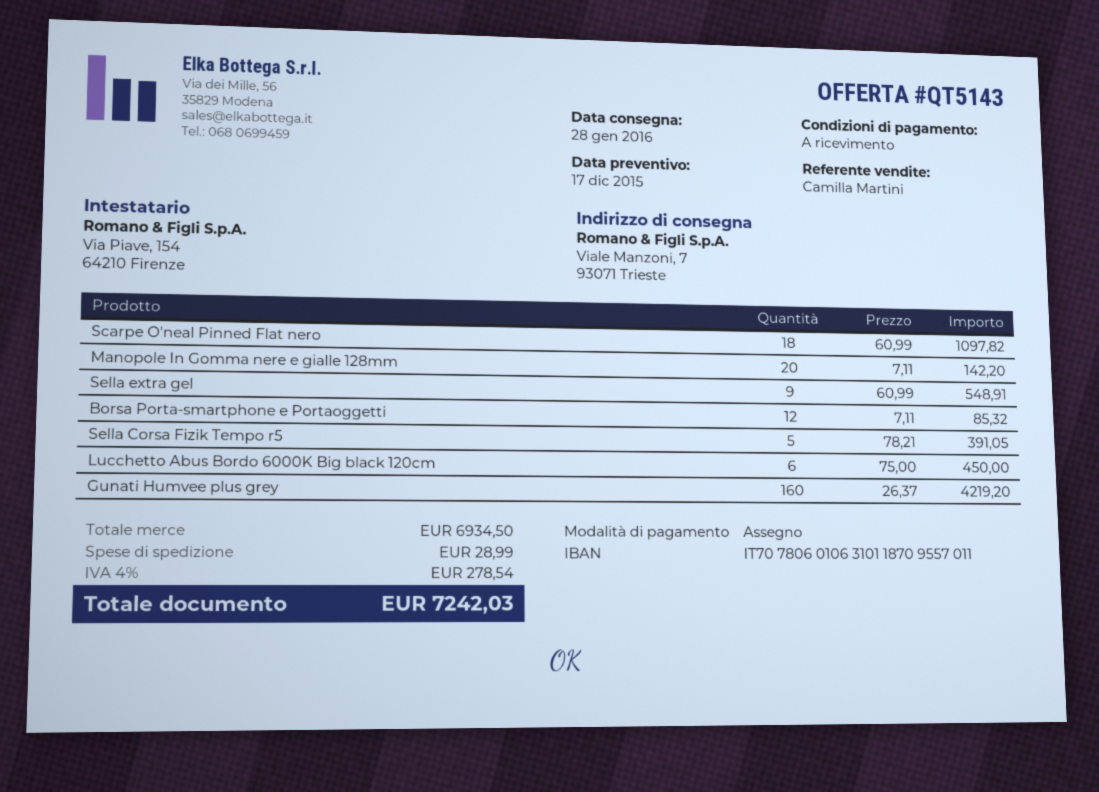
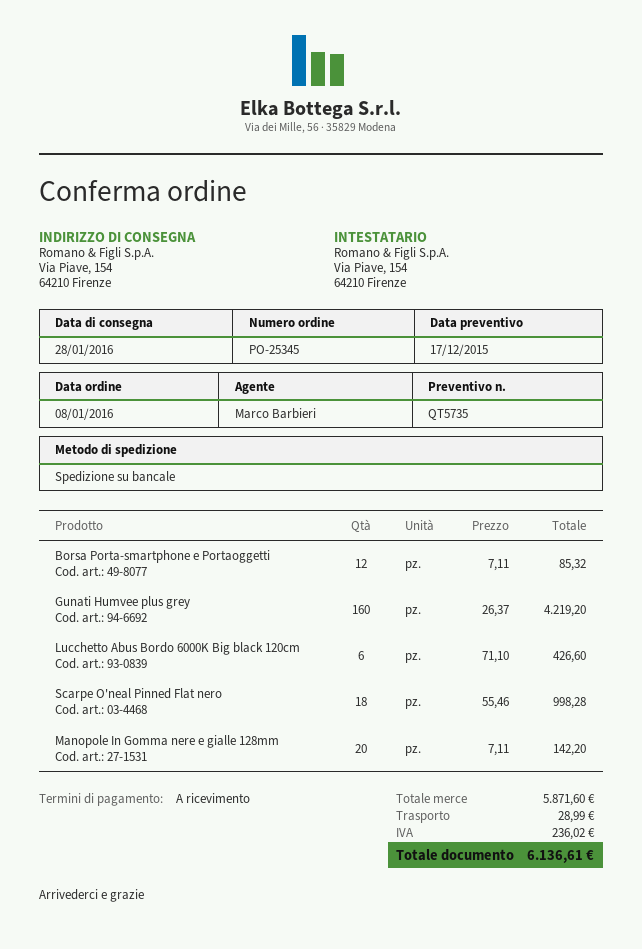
quote number: QT5143 -> QT5735
sales rep: Camilla Martini -> Marco Barbieri
ship to: Viale Manzoni, 7, 93071 Trieste -> Via Piave, 154, 64210 Firenze
Scarpe O'neal Pinned Flat nero: 18 x 60.99 = 1097.82 -> 18 x 55.46 = 998.28
Sella extra gel: 9 x 60.99 = 548.91 -> none
Sella Corsa Fizik Tempo r5: 5 x 78.21 = 391.05 -> none
Lucchetto Abus Bordo 6000K Big black 120cm: 6 x 75.00 = 450.00 -> 6 x 71.10 = 426.60
subtotal: 6934.50 -> 5871.60
tax: 278.54 -> 236.02
total: 7242.03 -> 6136.61

